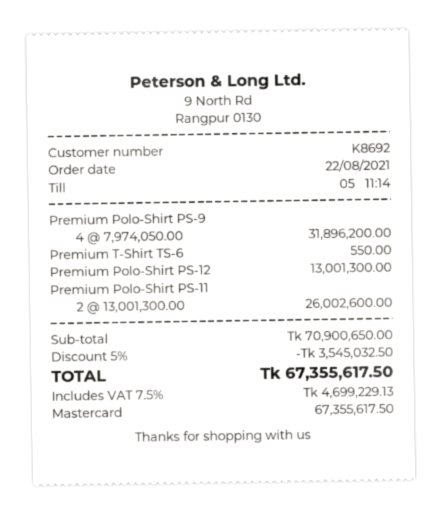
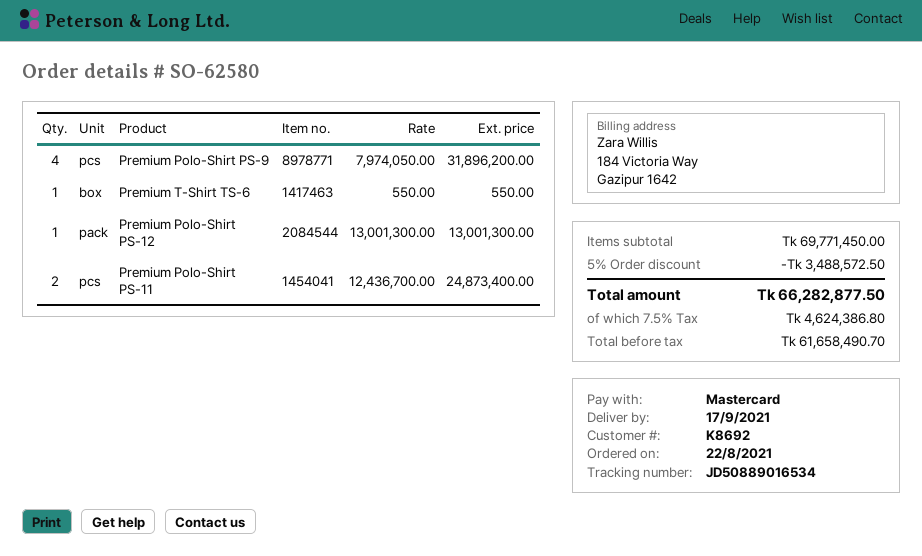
Premium Polo-Shirt PS-11: 2 x 13001300.00 = 26002600.00 -> 2 x 12436700.00 = 24873400.00
subtotal: 70900650.00 -> 69771450.00
discount: 5% = 3545032.50 -> 5% = 3488572.50
tax: 7.5% = 4699229.13 -> 7.5% = 4624386.80
total: 67355617.50 -> 66282877.50

